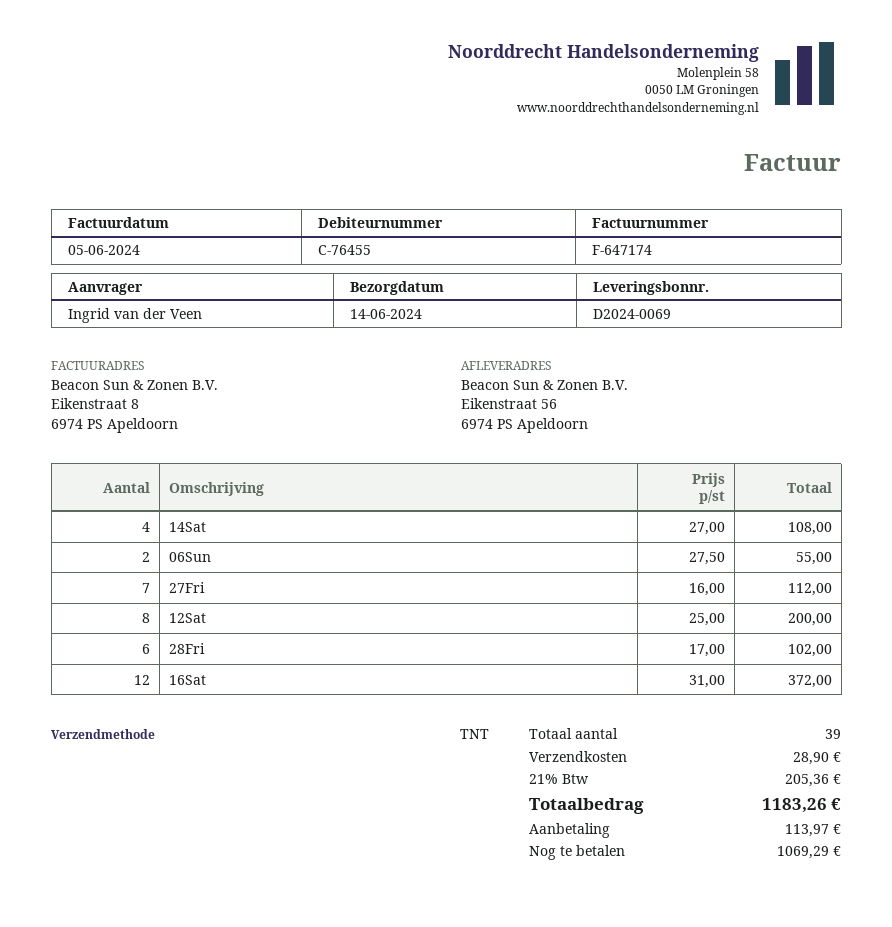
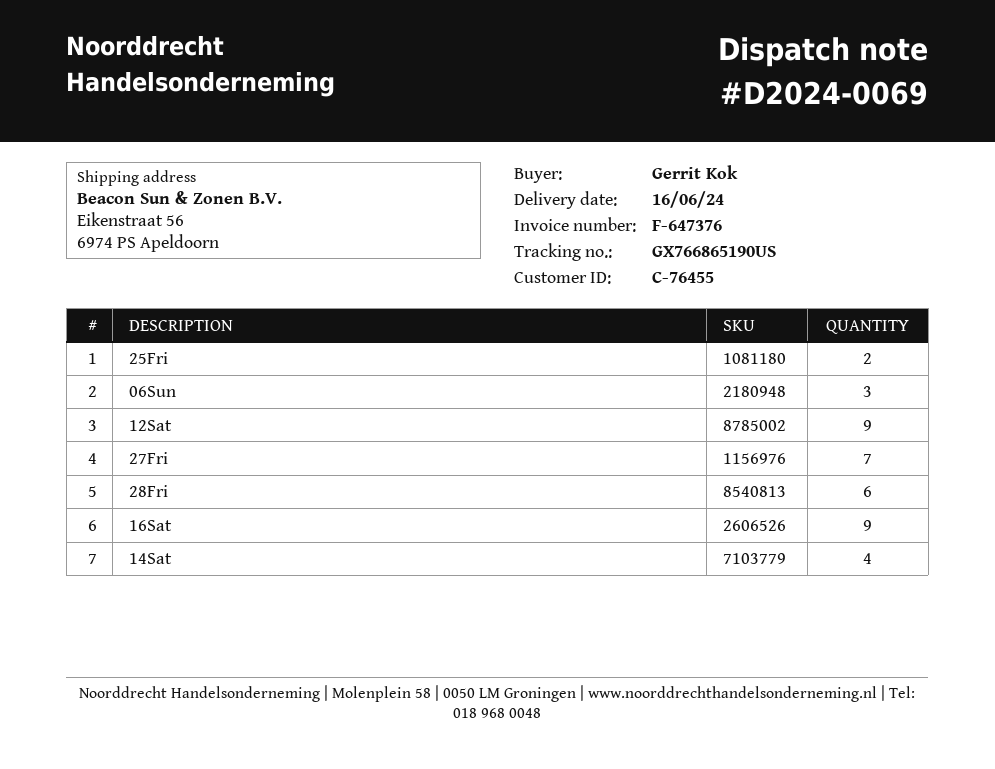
delivery date: 2024-06-14 -> 2024-06-16
invoice number: F-647174 -> F-647376
ordered by: Ingrid van der Veen -> Gerrit Kok
06Sun: 2 -> 3
12Sat: 8 -> 9
16Sat: 12 -> 9
25Fri: none -> 2

